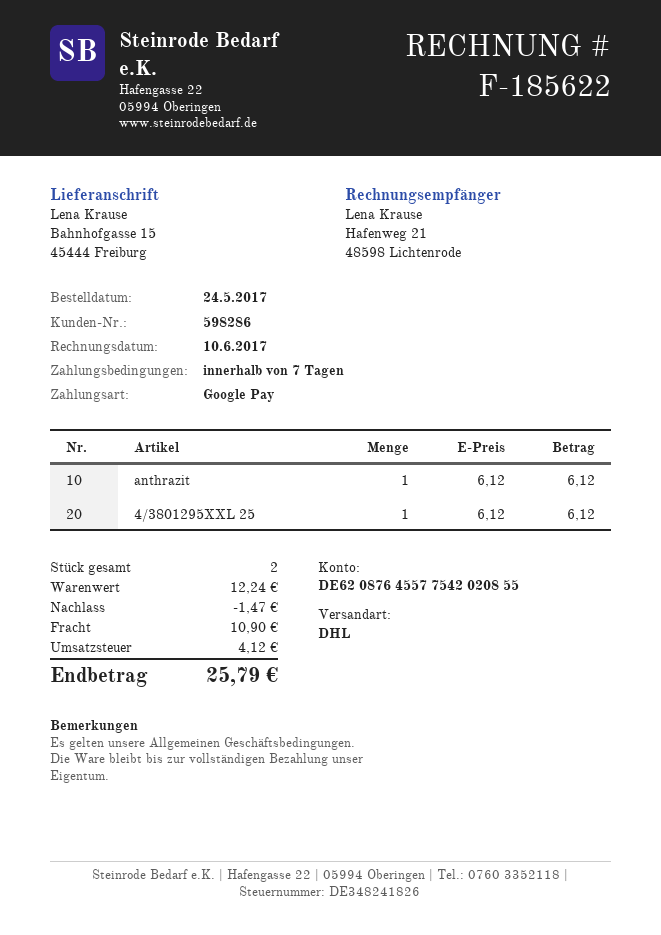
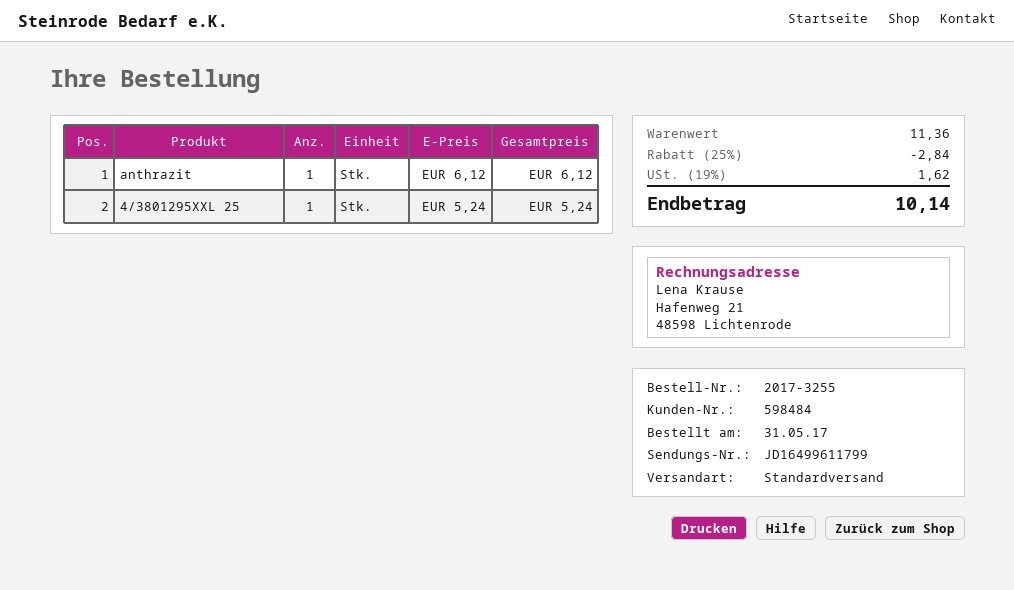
order date: 2017-05-24 -> 2017-05-31
customer number: 598286 -> 598484
shipping method: DHL -> standard
4/3801295XXL 25: 1 x 6.12 = 6.12 -> 1 x 5.24 = 5.24
subtotal: 12.24 -> 11.36
discount: 1.47 -> 2.84
shipping: 10.90 -> none
tax: 4.12 -> 1.62
total: 25.79 -> 10.14

